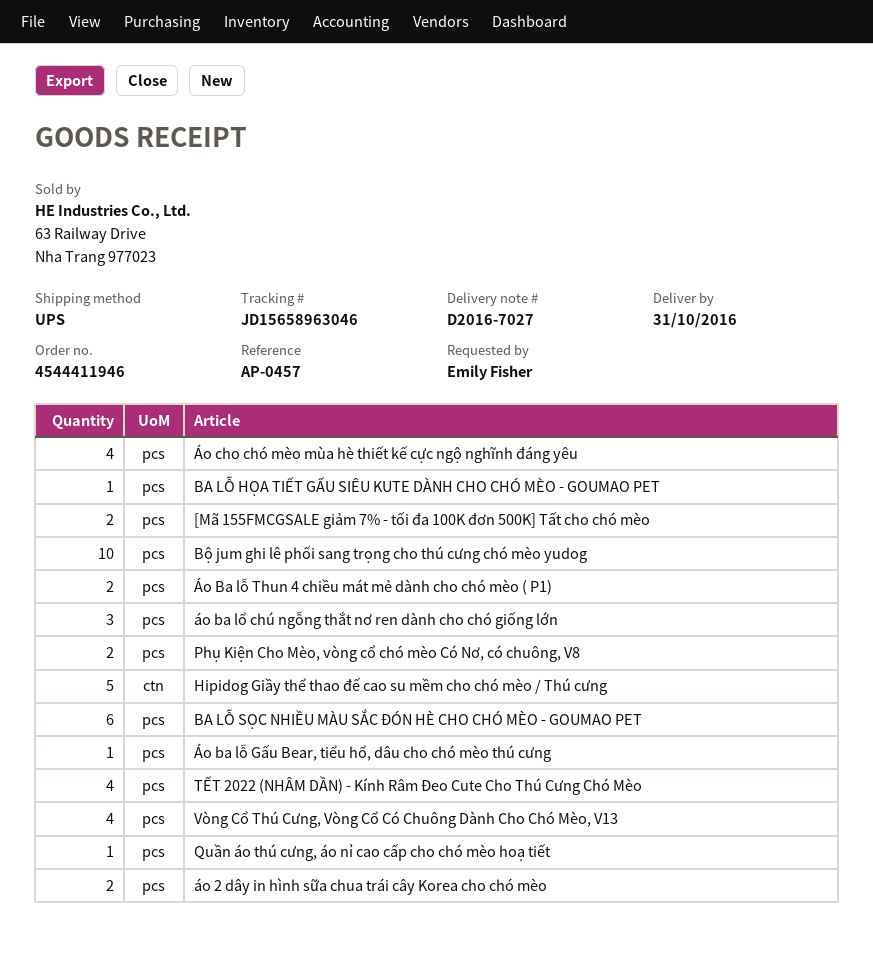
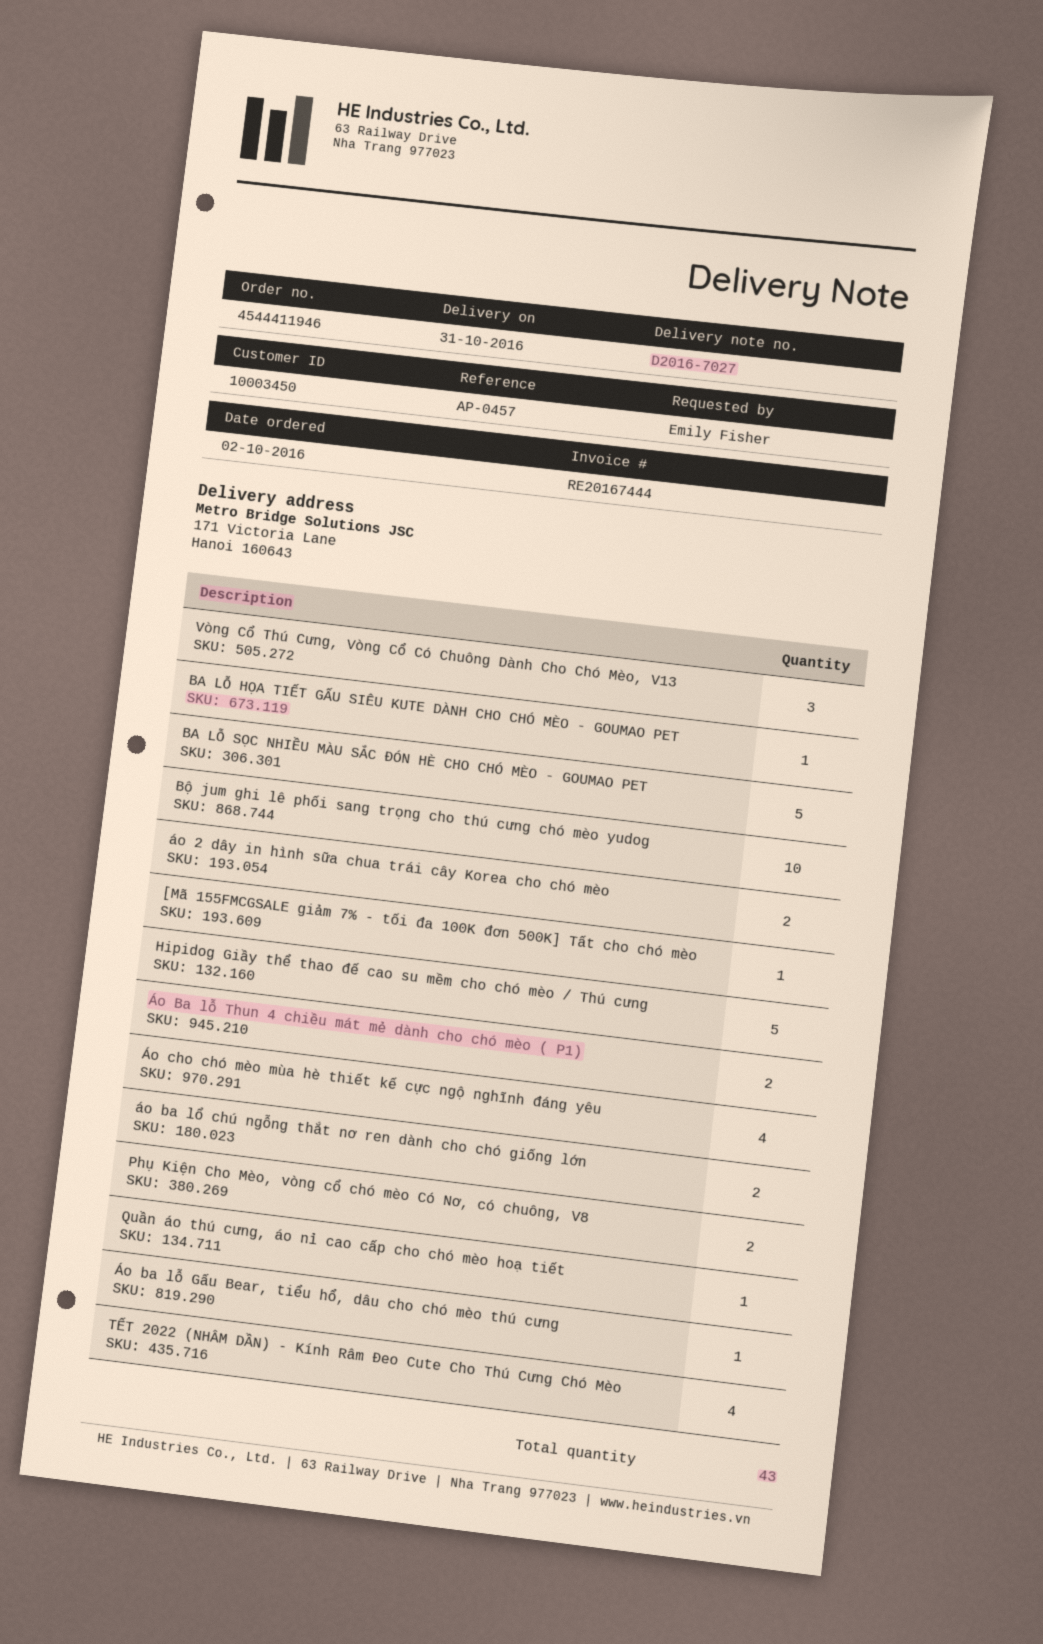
[Mã 155FMCGSALE giảm 7% - tối đa 100K đơn 500K] Tất cho chó mèo: 2 -> 1
áo ba lổ chú ngỗng thắt nơ ren dành cho chó giống lớn: 3 -> 2
BA LỖ SỌC NHIỀU MÀU SẮC ĐÓN HÈ CHO CHÓ MÈO - GOUMAO PET: 6 -> 5
Vòng Cổ Thú Cưng, Vòng Cổ Có Chuông Dành Cho Chó Mèo, V13: 4 -> 3

